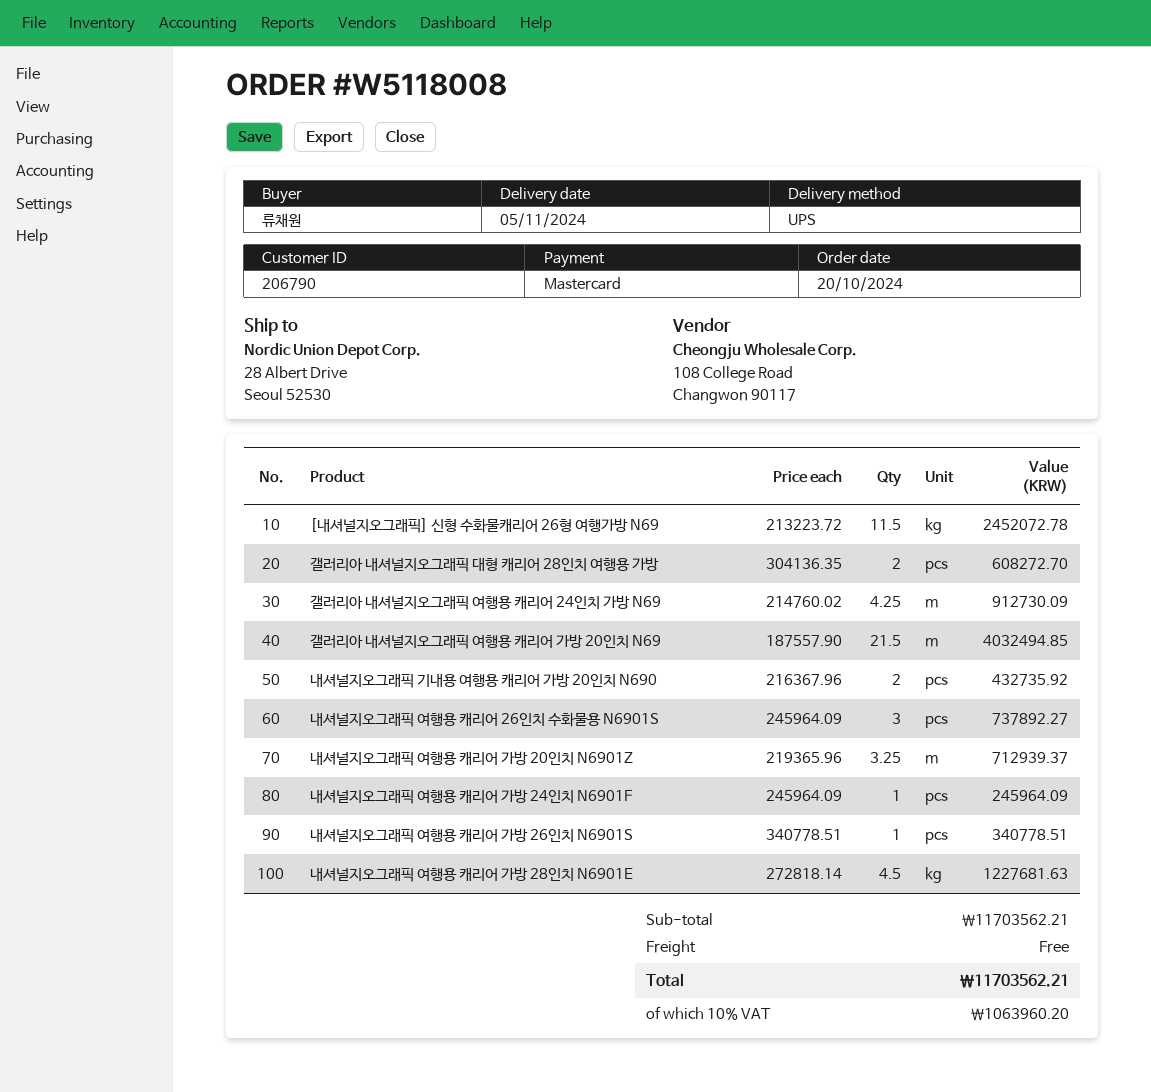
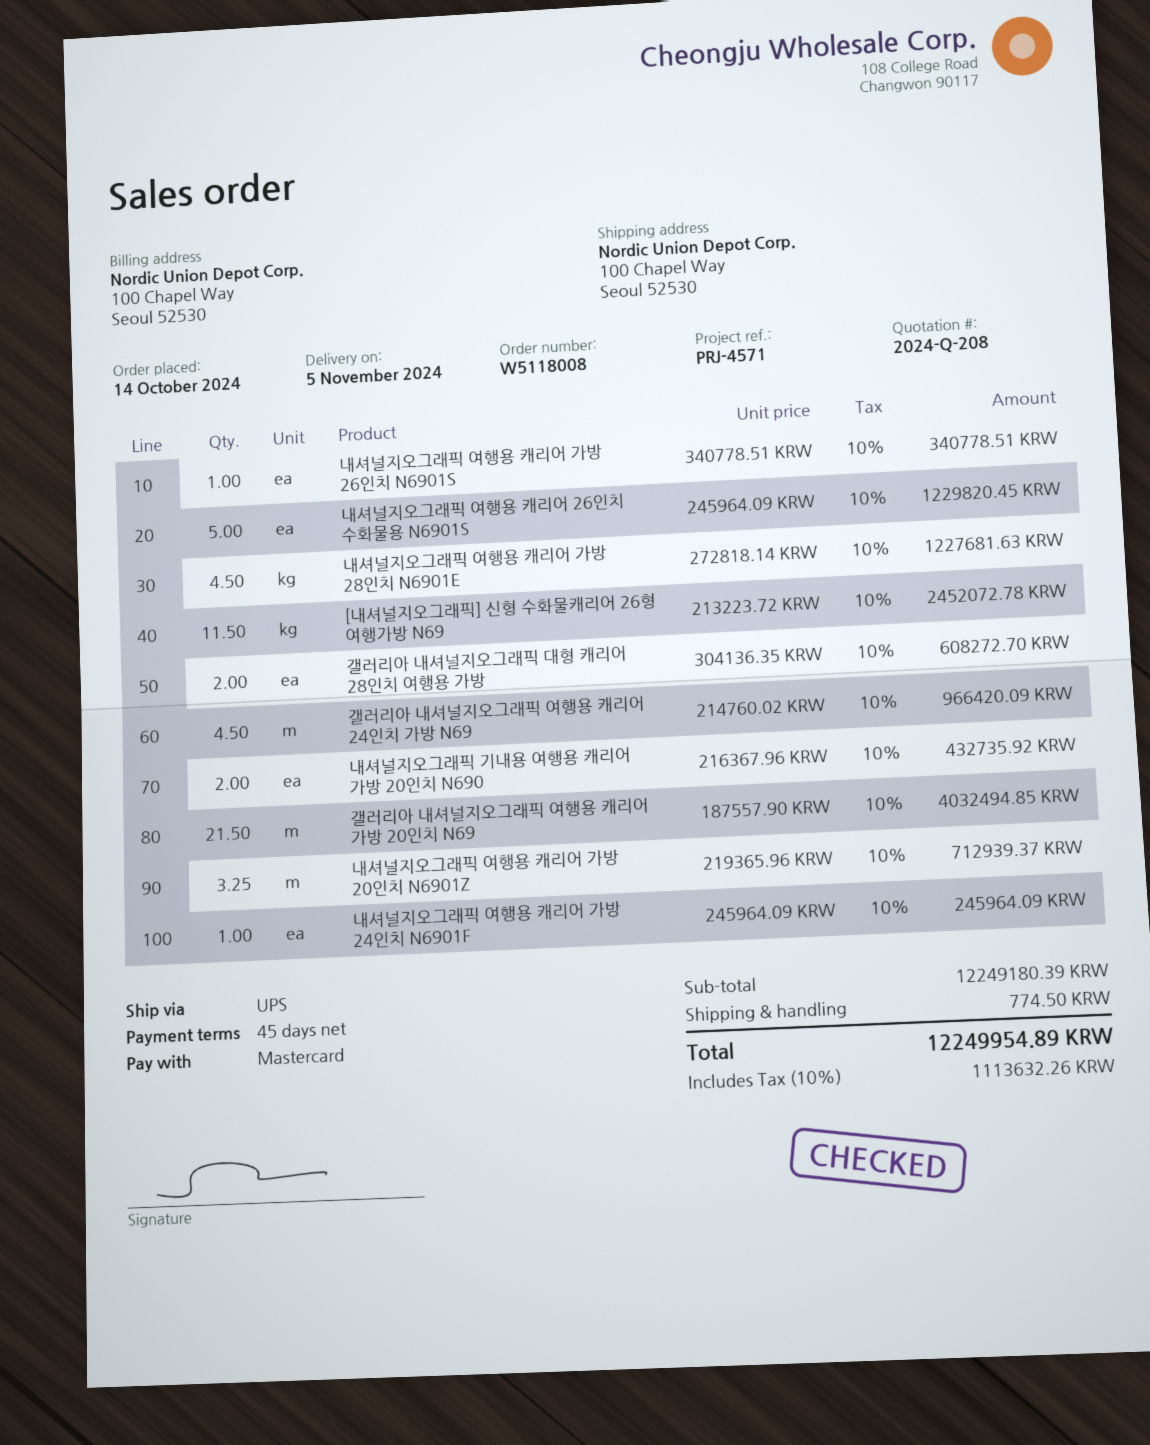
order date: 2024-10-20 -> 2024-10-14
ship to: 28 Albert Drive, Seoul 52530 -> 100 Chapel Way, Seoul 52530
갤러리아 내셔널지오그래픽 여행용 캐리어 24인치 가방 N69: 4.25 x 214760.02 = 912730.09 -> 4.5 x 214760.02 = 966420.09
내셔널지오그래픽 여행용 캐리어 26인치 수화물용 N6901S: 3 x 245964.09 = 737892.27 -> 5 x 245964.09 = 1229820.45
subtotal: 11703562.21 -> 12249180.39
shipping: 0.00 -> 774.50
tax: 10% = 1063960.20 -> 10% = 1113632.26
total: 11703562.21 -> 12249954.89

